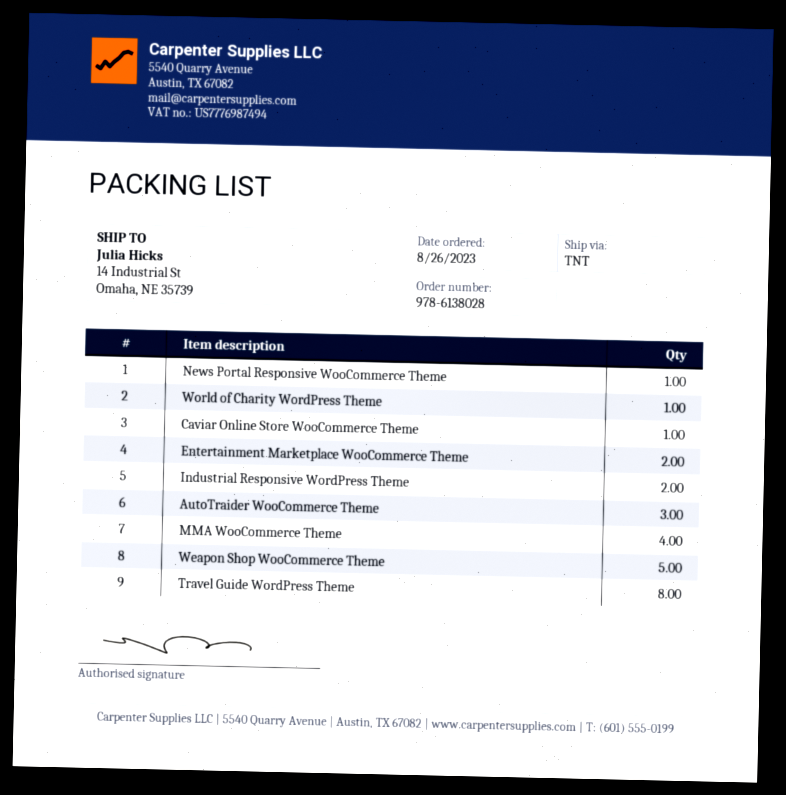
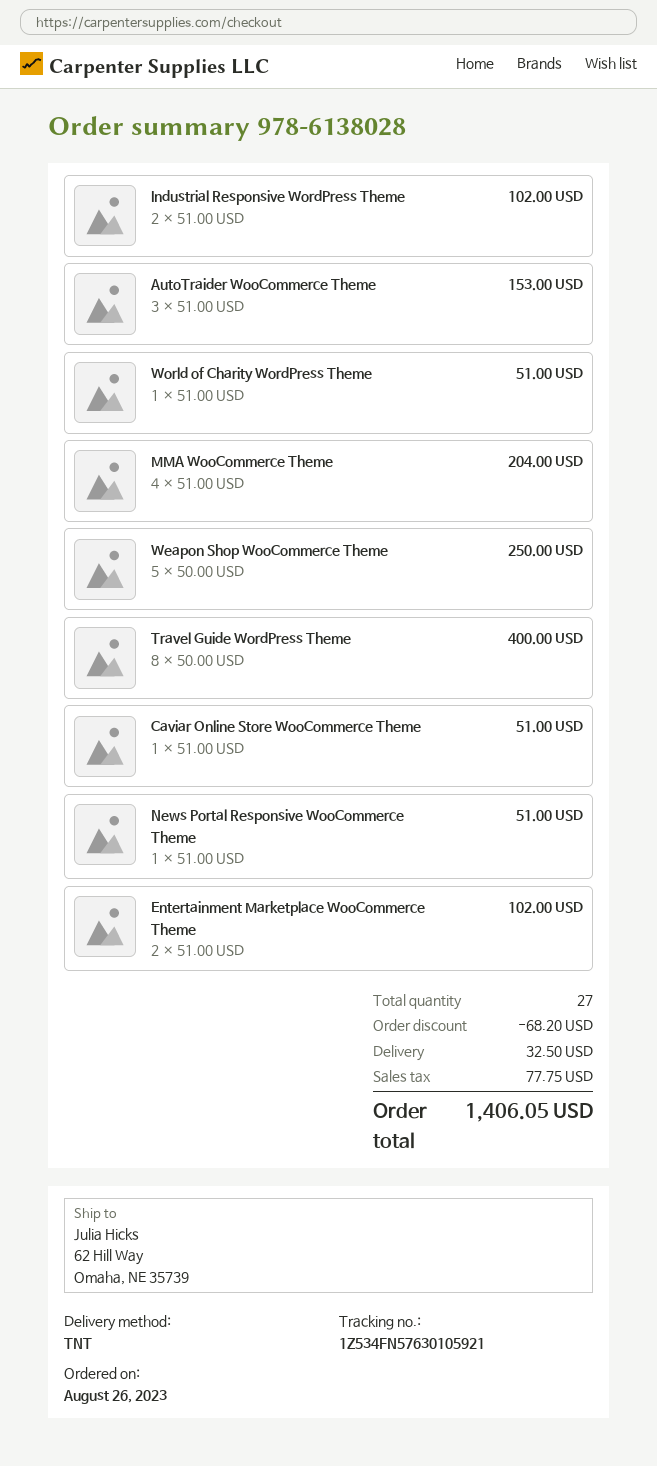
ship to: 14 Industrial St, Omaha, NE 35739 -> 62 Hill Way, Omaha, NE 35739

